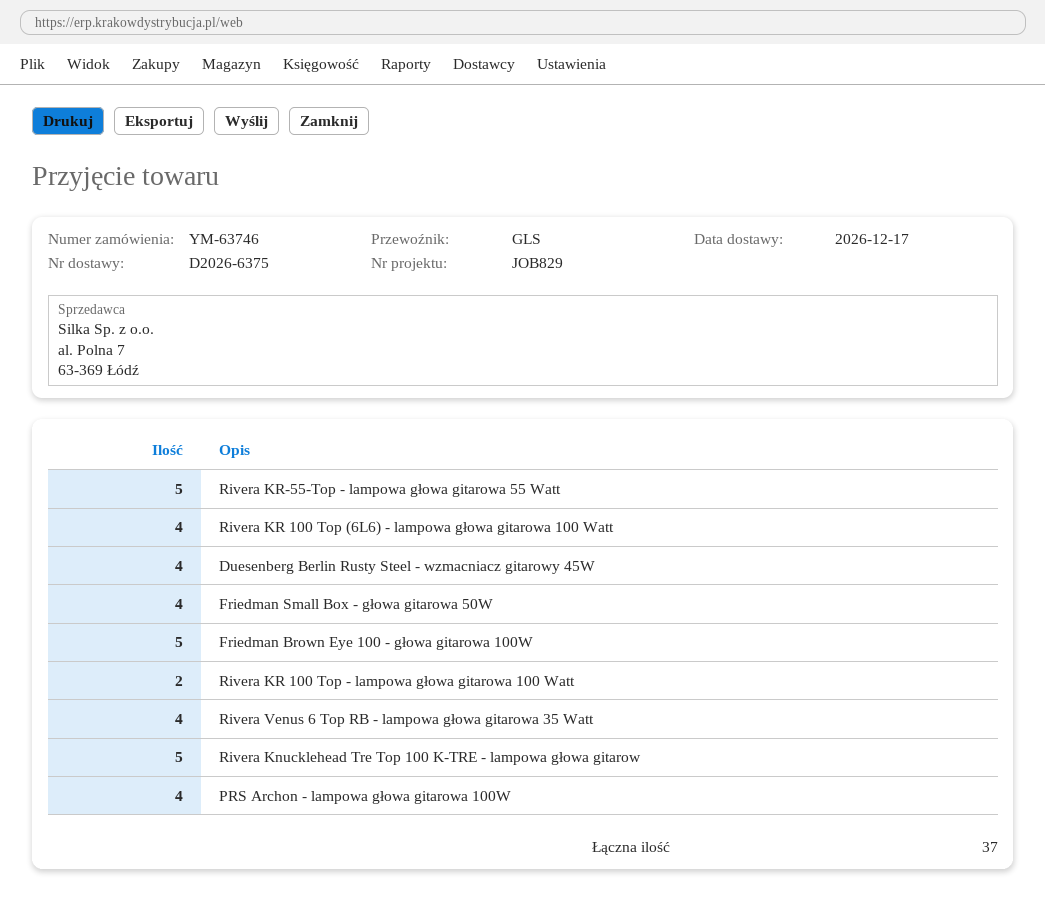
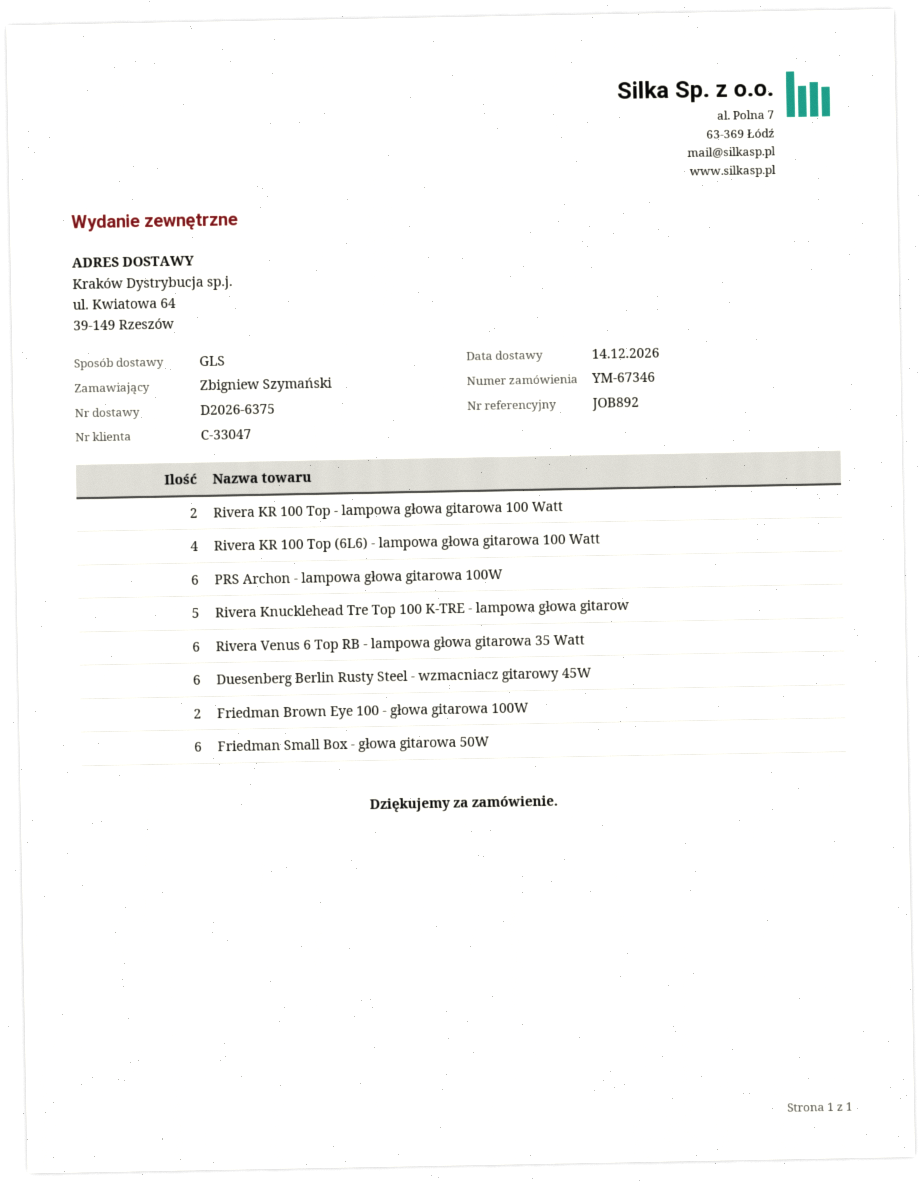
order number: YM-63746 -> YM-67346
delivery date: 2026-12-17 -> 2026-12-14
reference: JOB829 -> JOB892
Rivera KR-55-Top - lampowa głowa gitarowa 55 Watt: 5 -> none
Duesenberg Berlin Rusty Steel - wzmacniacz gitarowy 45W: 4 -> 6
Friedman Small Box - głowa gitarowa 50W: 4 -> 6
Friedman Brown Eye 100 - głowa gitarowa 100W: 5 -> 2
Rivera Venus 6 Top RB - lampowa głowa gitarowa 35 Watt: 4 -> 6
PRS Archon - lampowa głowa gitarowa 100W: 4 -> 6

